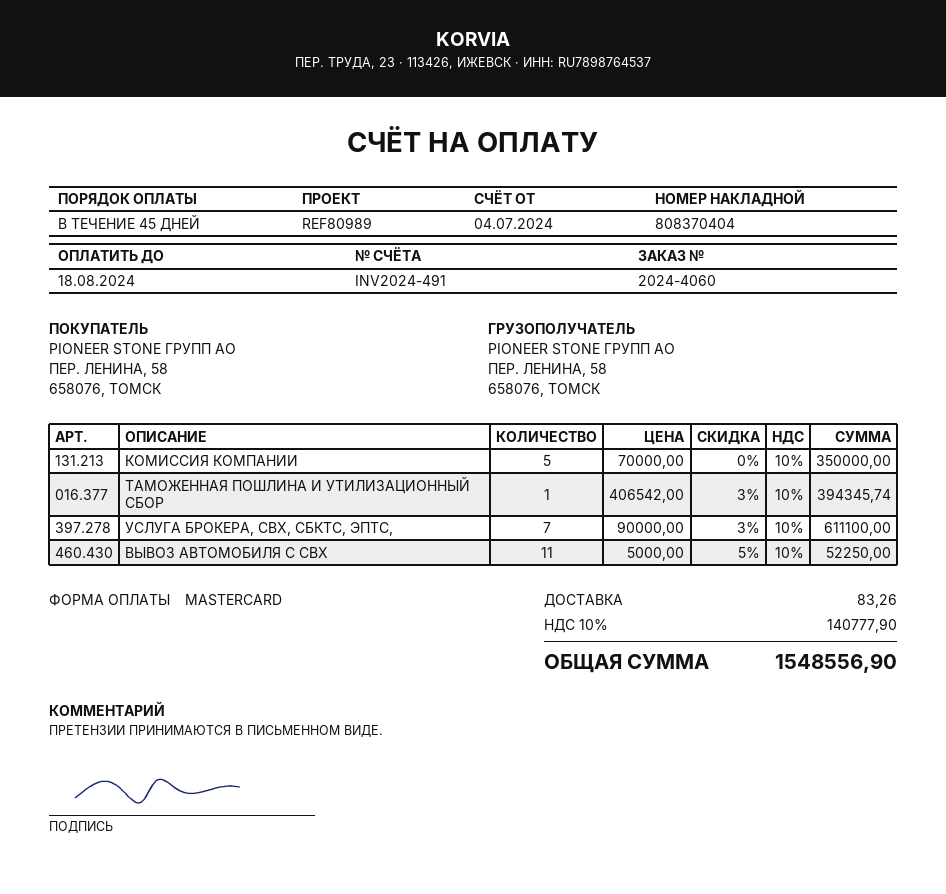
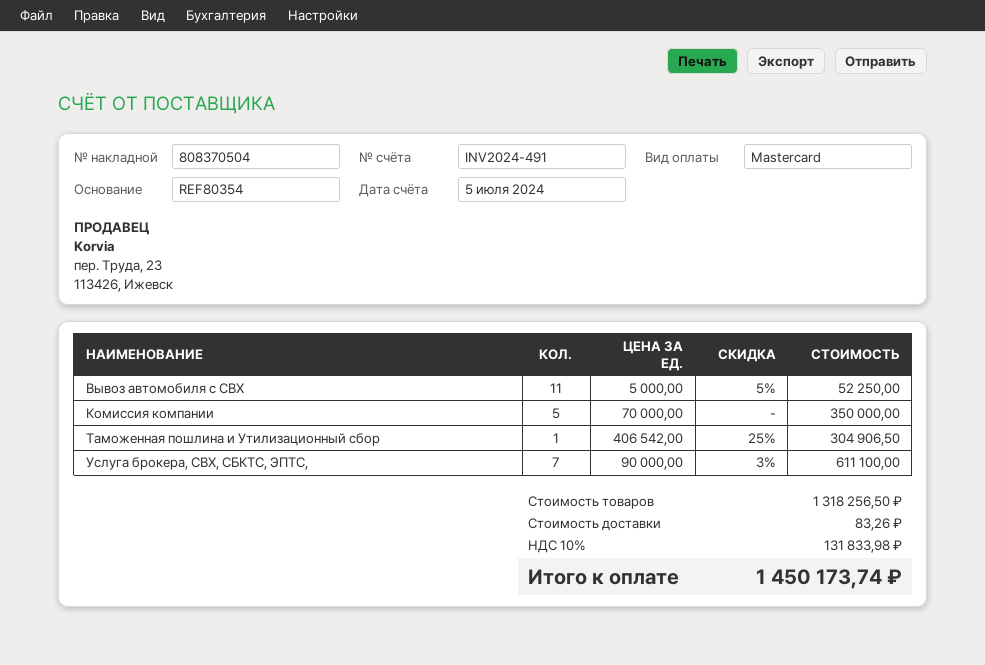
delivery note number: 808370404 -> 808370504
invoice date: 2024-07-04 -> 2024-07-05
reference: REF80989 -> REF80354
ТАМОЖЕННАЯ ПОШЛИНА И УТИЛИЗАЦИОННЫЙ СБОР: 1 x 406542.00 - 3% = 394345.74 -> 1 x 406542.00 - 25% = 304906.50
tax: 10% = 140777.90 -> 10% = 131833.98
total: 1548556.90 -> 1450173.74

